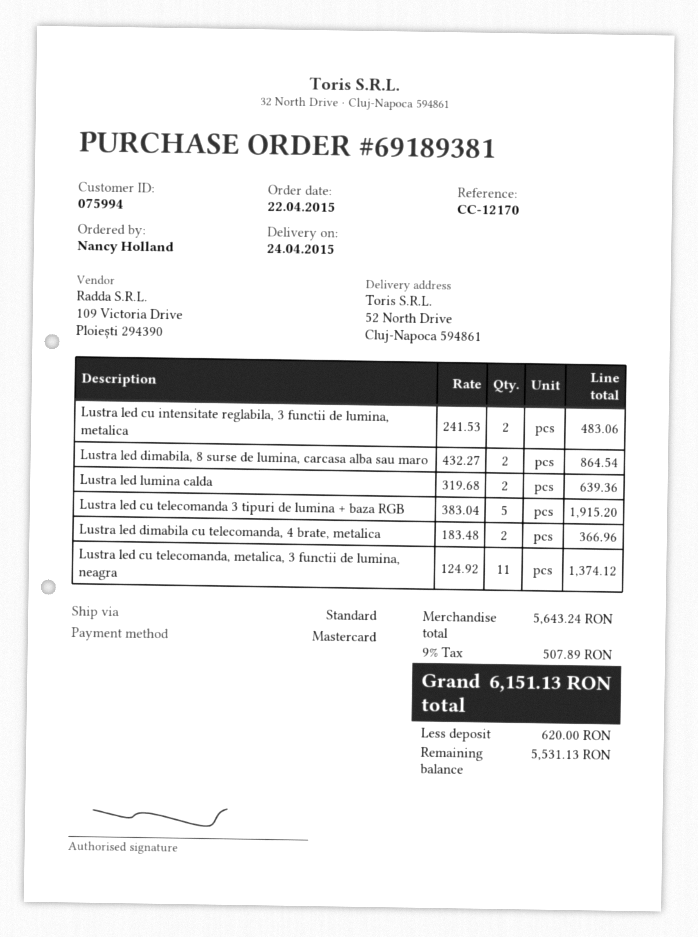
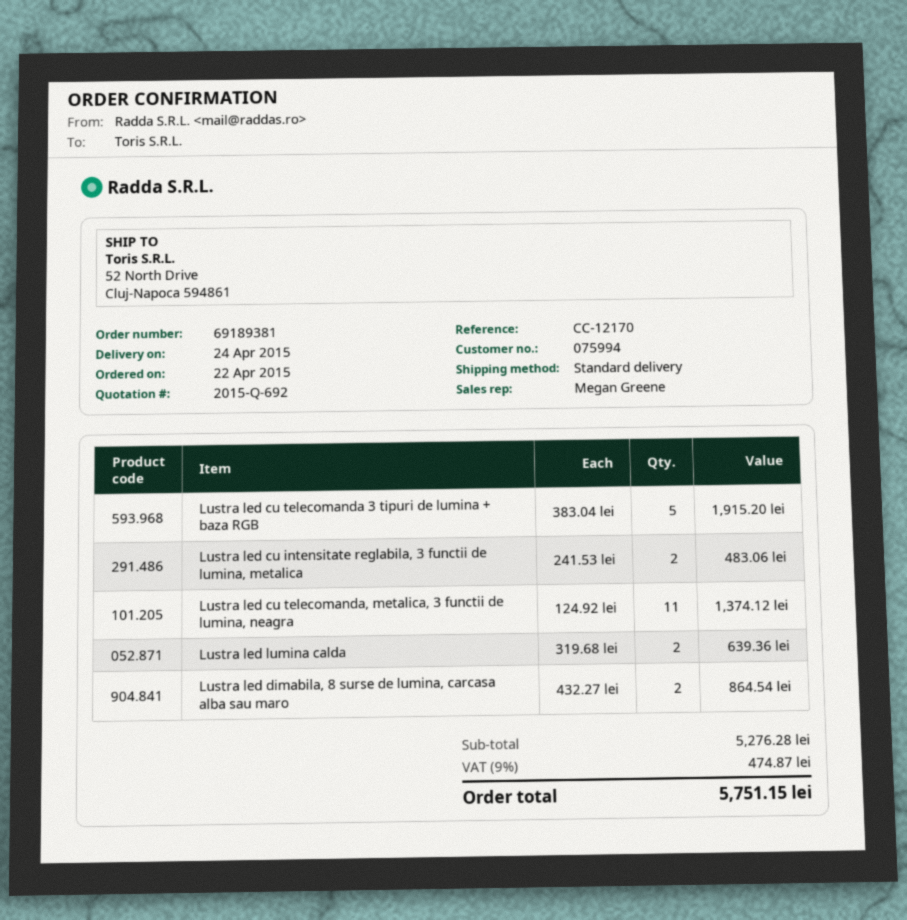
Lustra led dimabila cu telecomanda, 4 brate, metalica: 2 x 183.48 = 366.96 -> none
subtotal: 5643.24 -> 5276.28
tax: 9% = 507.89 -> 9% = 474.87
total: 6151.13 -> 5751.15

